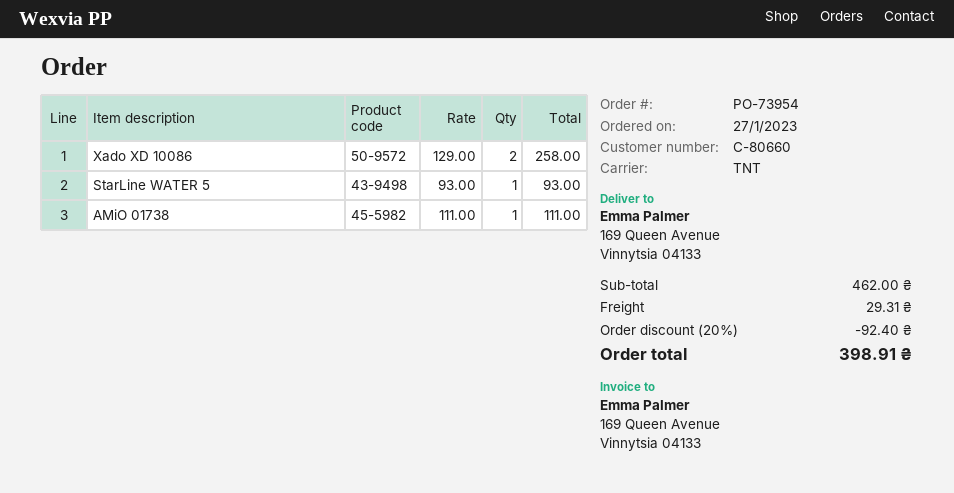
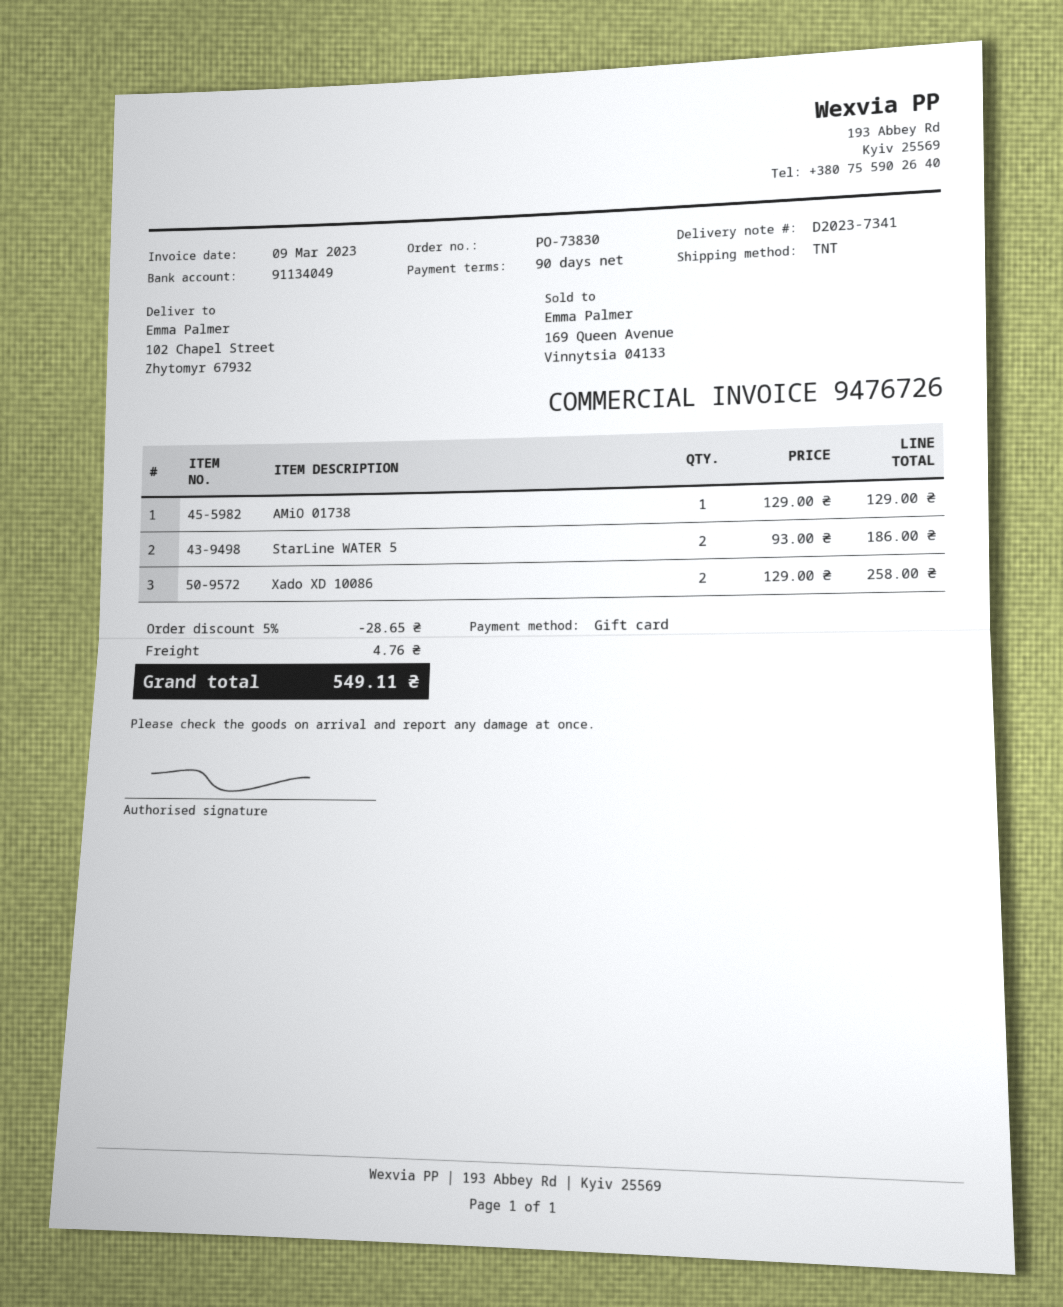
order number: PO-73954 -> PO-73830
ship to: 169 Queen Avenue, Vinnytsia 04133 -> 102 Chapel Street, Zhytomyr 67932
StarLine WATER 5: 1 x 93.00 = 93.00 -> 2 x 93.00 = 186.00
AMiO 01738: 1 x 111.00 = 111.00 -> 1 x 129.00 = 129.00
discount: 20% = 92.40 -> 5% = 28.65
shipping: 29.31 -> 4.76
total: 398.91 -> 549.11

